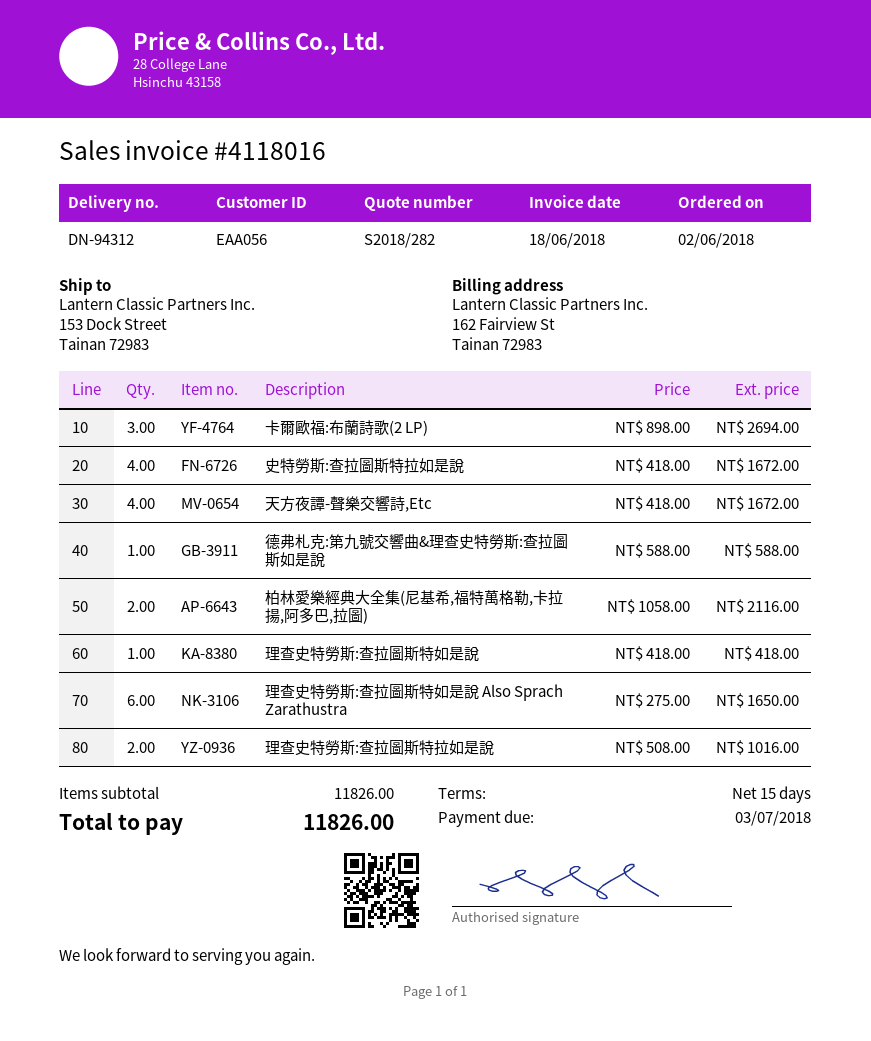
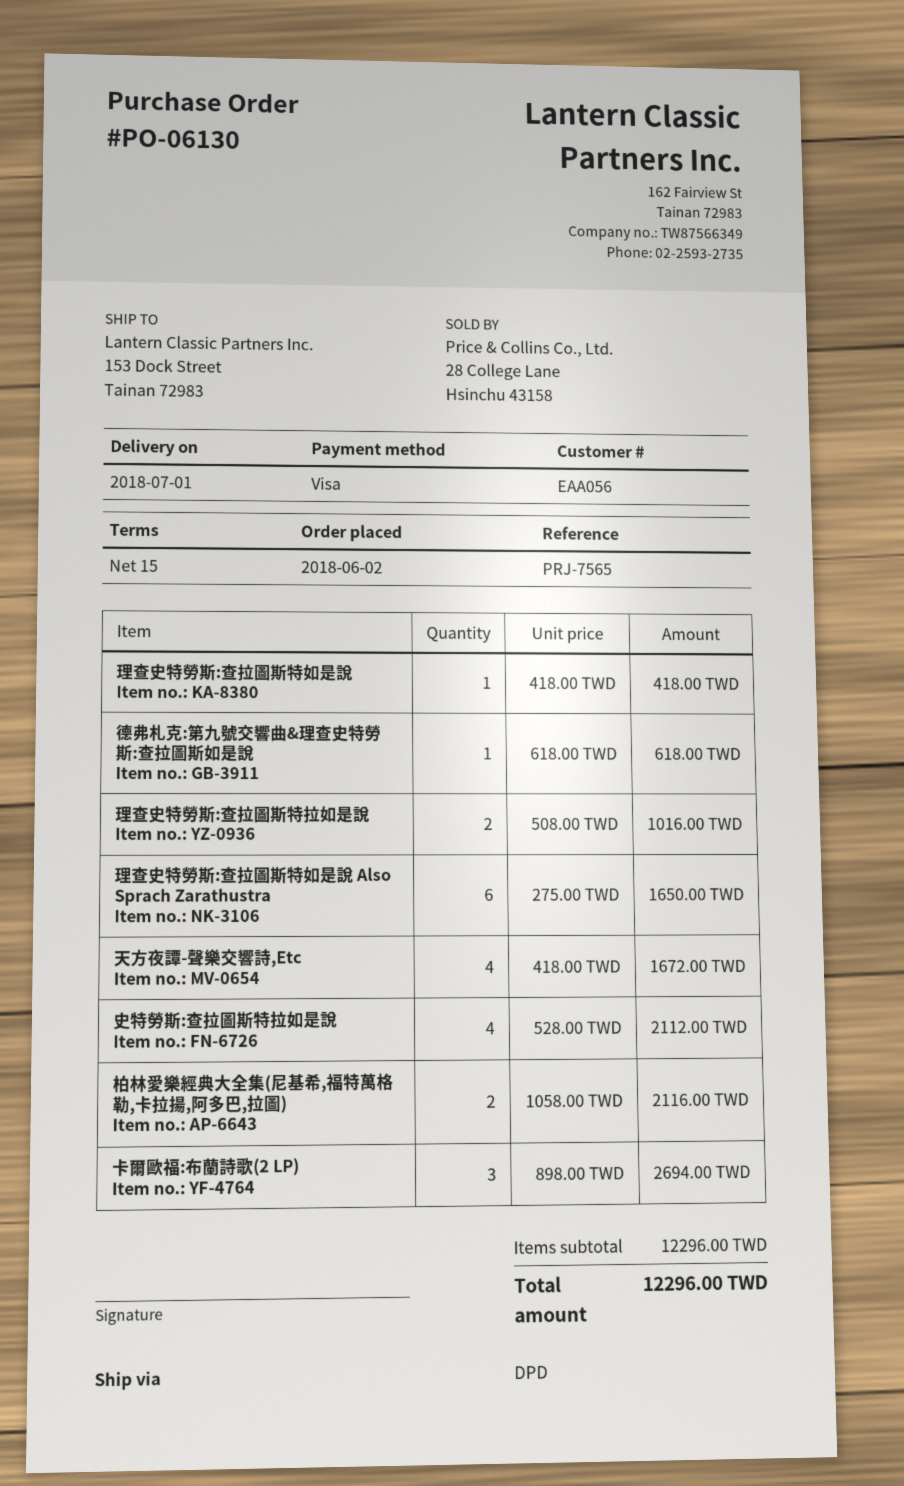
史特勞斯:查拉圖斯特拉如是說: 4 x 418.00 = 1672.00 -> 4 x 528.00 = 2112.00
德弗札克:第九號交響曲&理查史特勞斯:查拉圖斯如是說: 1 x 588.00 = 588.00 -> 1 x 618.00 = 618.00
subtotal: 11826.00 -> 12296.00
total: 11826.00 -> 12296.00

